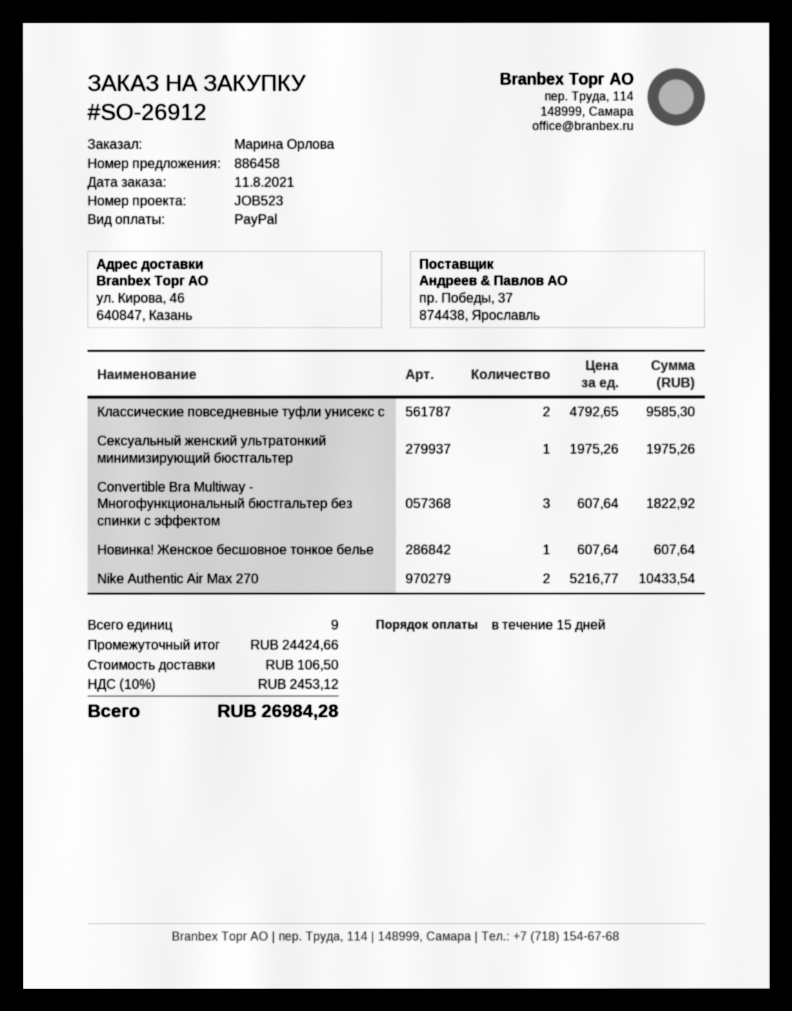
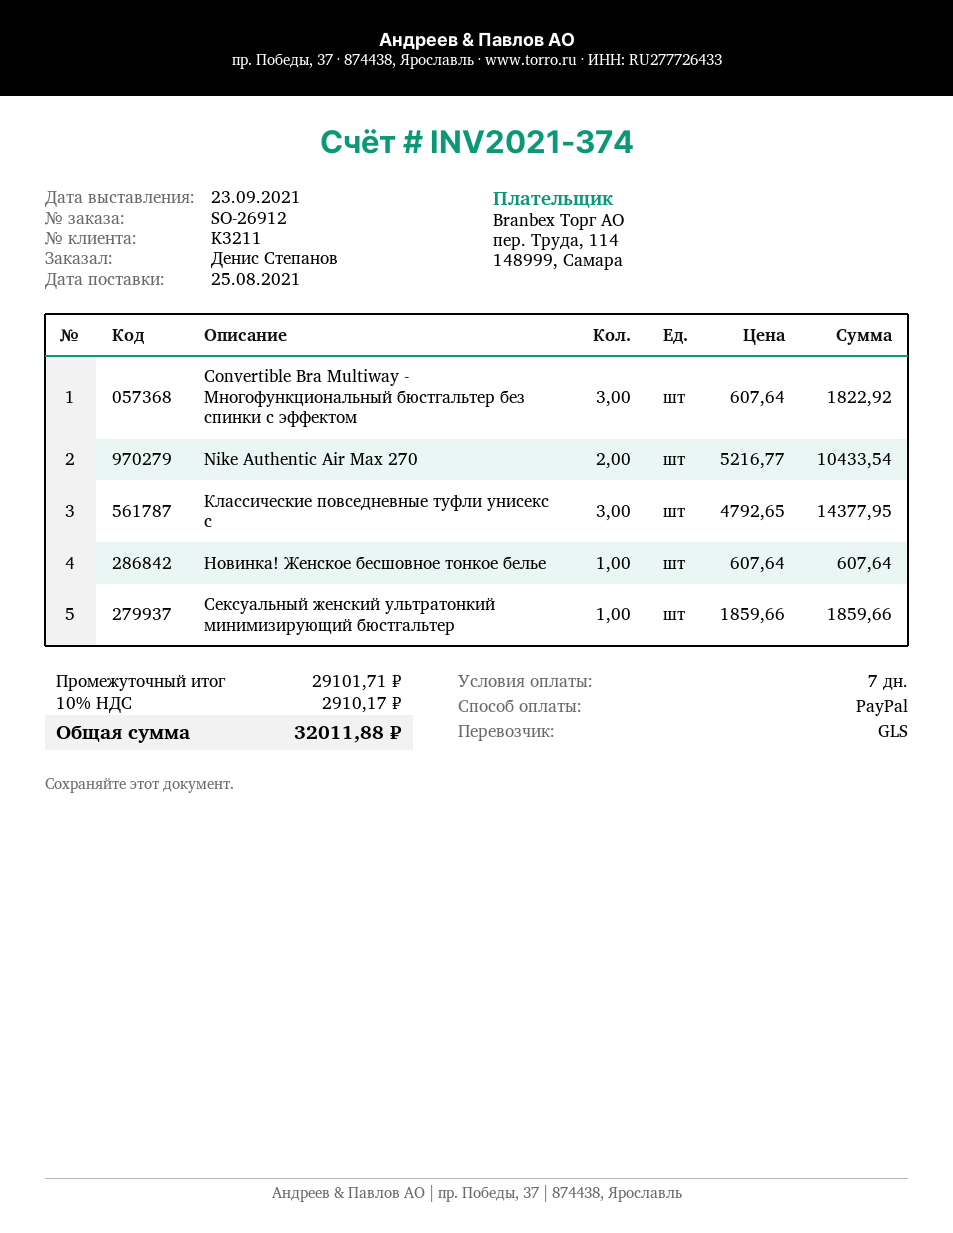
payment terms: 15 days -> 7 days
ordered by: Марина Орлова -> Денис Степанов
Классические повседневные туфли унисекс с: 2 x 4792.65 = 9585.30 -> 3 x 4792.65 = 14377.95
Сексуальный женский ультратонкий минимизирующий бюстгальтер: 1 x 1975.26 = 1975.26 -> 1 x 1859.66 = 1859.66
subtotal: 24424.66 -> 29101.71
shipping: 106.50 -> none
tax: 10% = 2453.12 -> 10% = 2910.17
total: 26984.28 -> 32011.88

